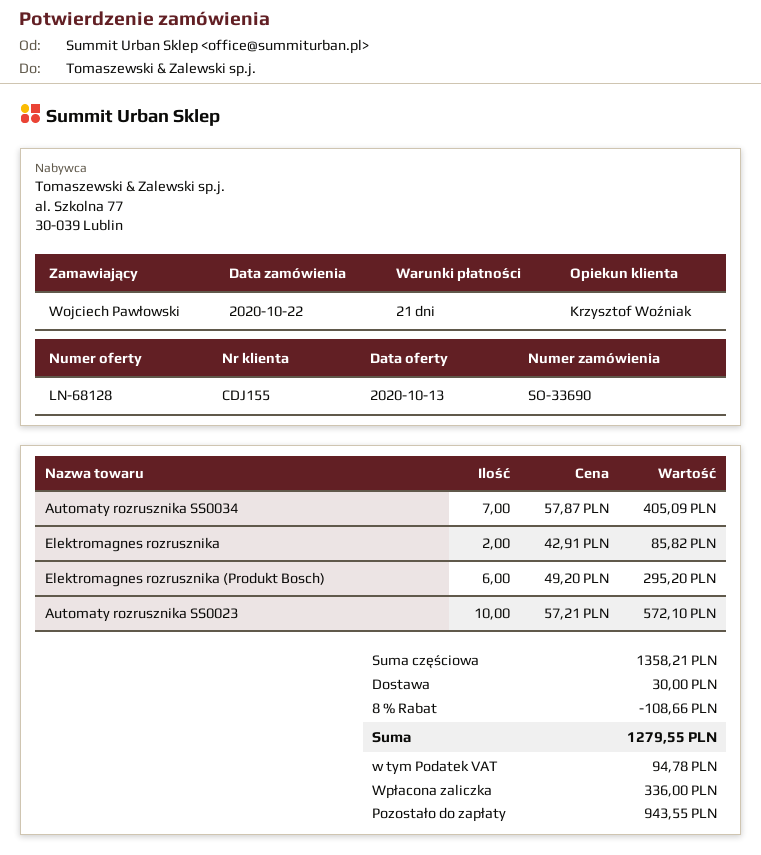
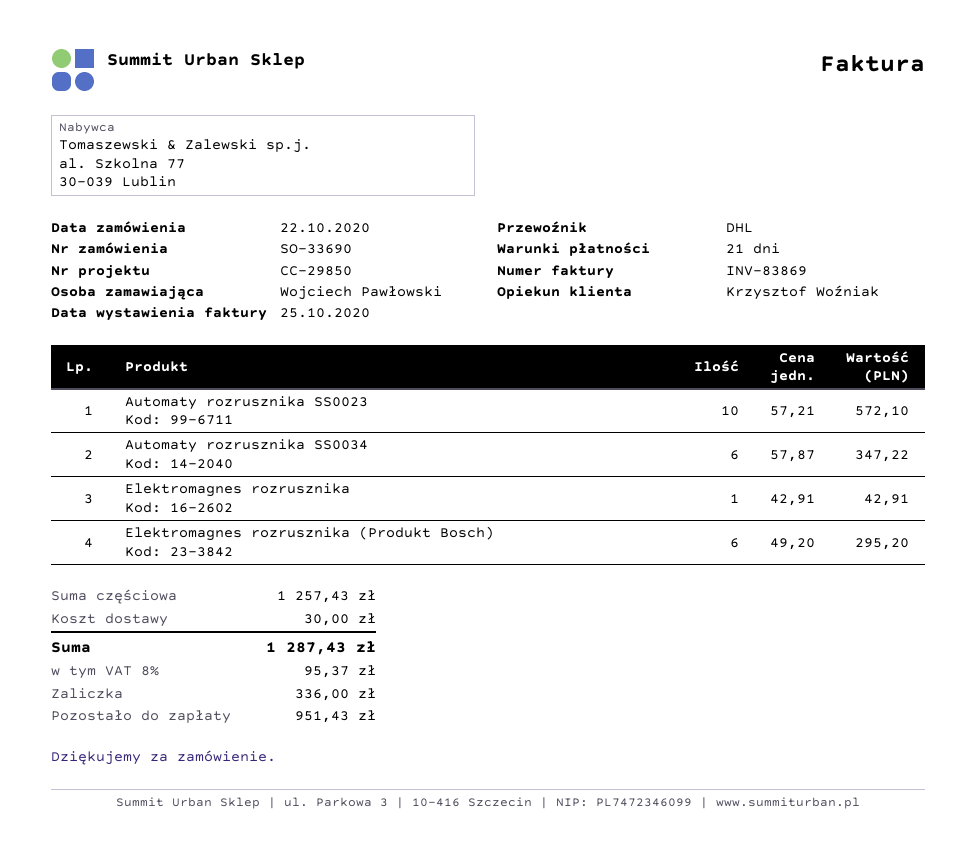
Automaty rozrusznika SS0034: 7 x 57.87 = 405.09 -> 6 x 57.87 = 347.22
Elektromagnes rozrusznika: 2 x 42.91 = 85.82 -> 1 x 42.91 = 42.91
subtotal: 1358.21 -> 1257.43
discount: 8% = 108.66 -> none
tax: 94.78 -> 95.37
total: 1279.55 -> 1287.43
balance: 943.55 -> 951.43

